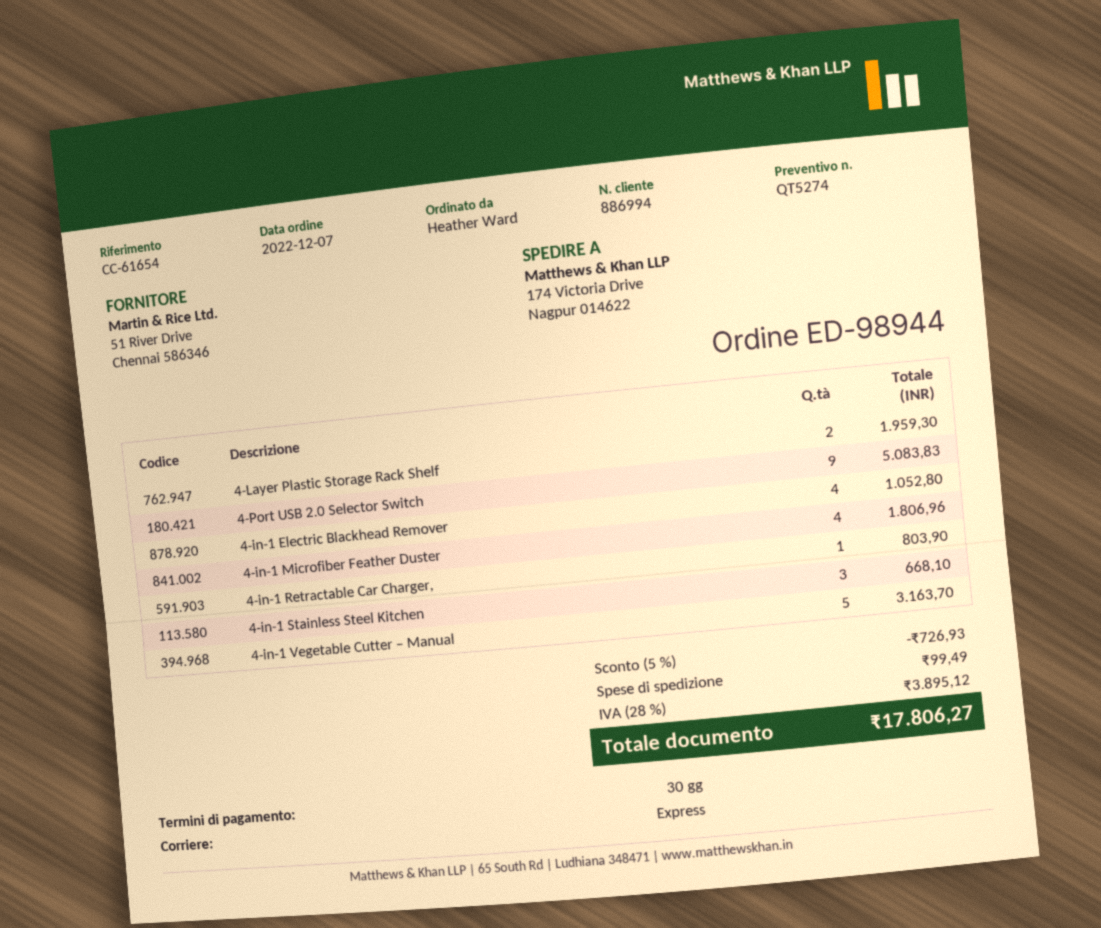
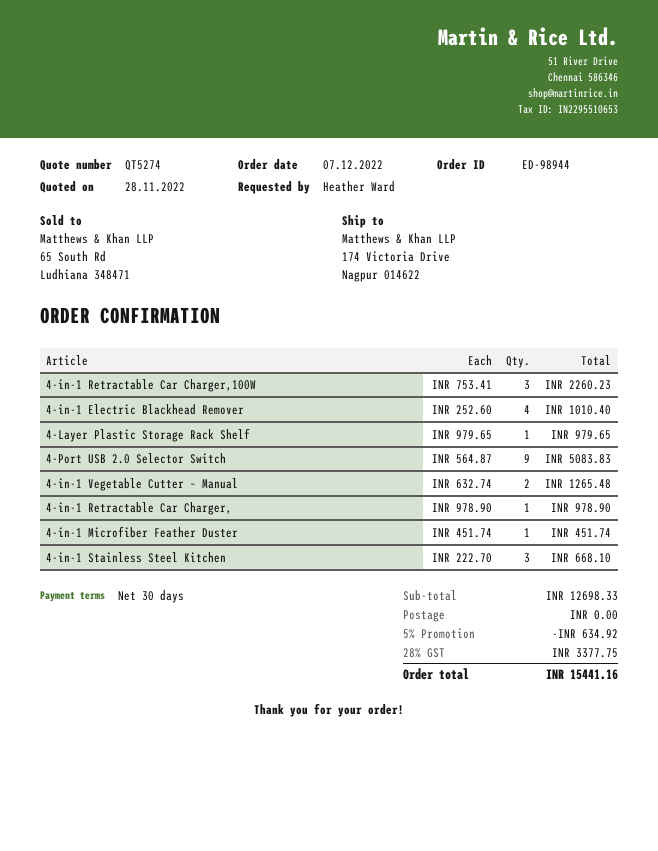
4-Layer Plastic Storage Rack Shelf: 2 for 1959.30 -> 1 for 979.65
4-in-1 Electric Blackhead Remover: 4 for 1052.80 -> 4 for 1010.40
4-in-1 Microfiber Feather Duster: 4 for 1806.96 -> 1 for 451.74
4-in-1 Retractable Car Charger,: 1 for 803.90 -> 1 for 978.90
4-in-1 Vegetable Cutter – Manual: 5 for 3163.70 -> 2 for 1265.48
4-in-1 Retractable Car Charger,100W: none -> 3 for 2260.23
discount: 5% = 726.93 -> 5% = 634.92
shipping: 99.49 -> 0.00
tax: 28% = 3895.12 -> 28% = 3377.75
total: 17806.27 -> 15441.16

